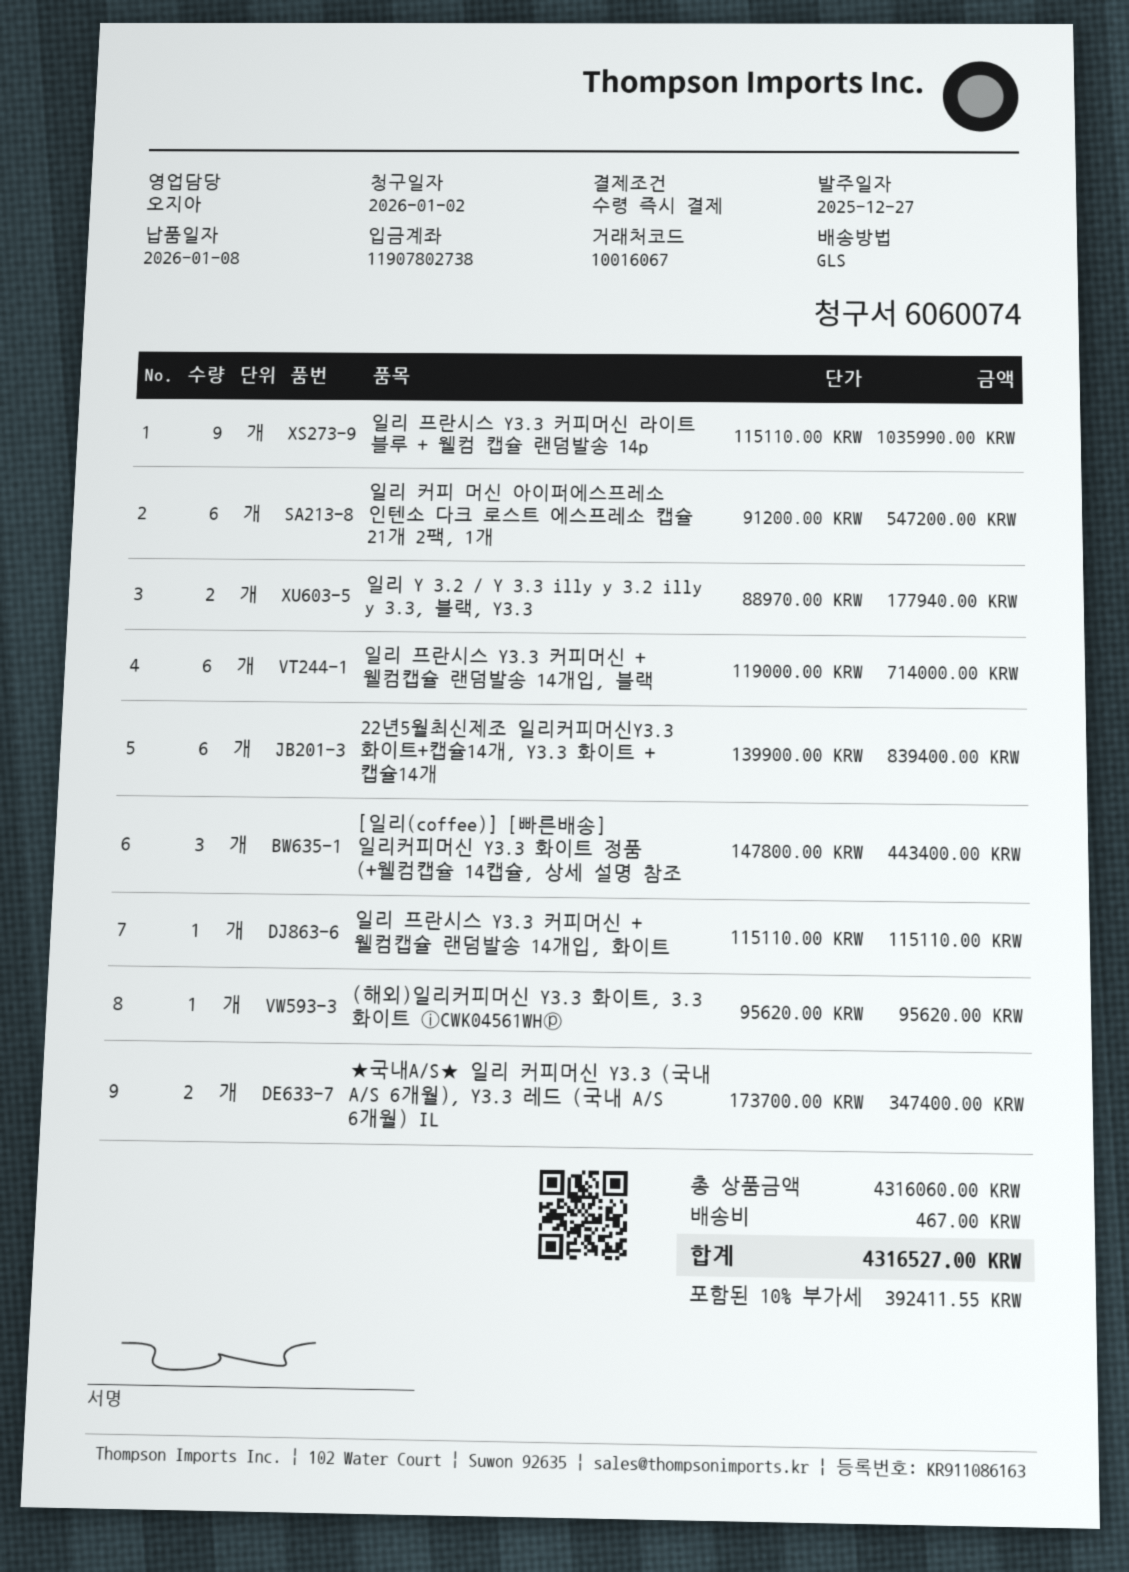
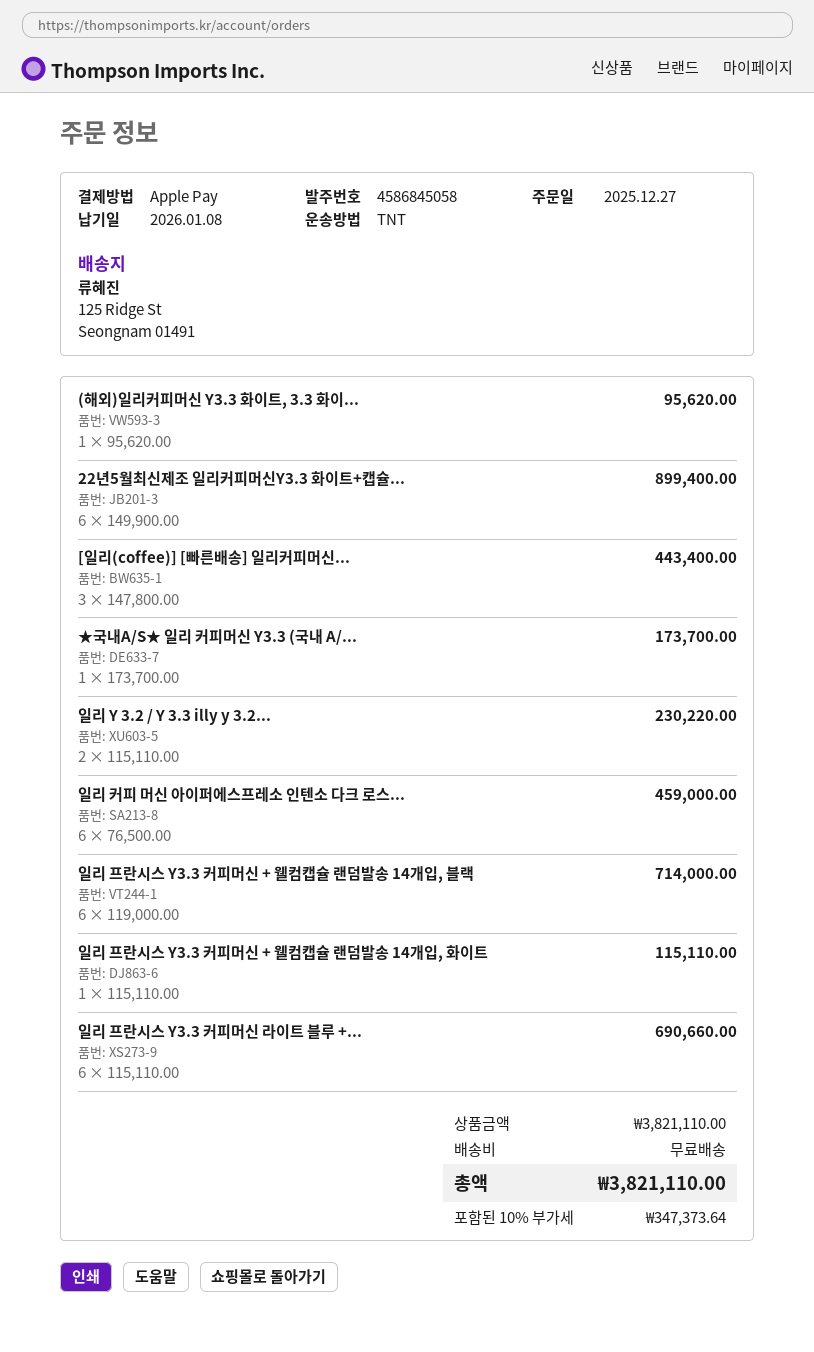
shipping method: GLS -> TNT
일리 프란시스 Y3.3 커피머신 라이트 블루 + 웰컴 캡슐 랜덤발송 14p: 9 x 115110.00 = 1035990.00 -> 6 x 115110.00 = 690660.00
일리 커피 머신 아이퍼에스프레소 인텐소 다크 로스트 에스프레소 캡슐 21개 2팩, 1개: 6 x 91200.00 = 547200.00 -> 6 x 76500.00 = 459000.00
일리 Y 3.2 / Y 3.3 illy y 3.2 illy y 3.3, 블랙, Y3.3: 2 x 88970.00 = 177940.00 -> 2 x 115110.00 = 230220.00
22년5월최신제조 일리커피머신Y3.3 화이트+캡슐14개, Y3.3 화이트 + 캡슐14개: 6 x 139900.00 = 839400.00 -> 6 x 149900.00 = 899400.00
★국내A/S★ 일리 커피머신 Y3.3 (국내 A/S 6개월), Y3.3 레드 (국내 A/S 6개월) IL: 2 x 173700.00 = 347400.00 -> 1 x 173700.00 = 173700.00
subtotal: 4316060.00 -> 3821110.00
shipping: 467.00 -> 0.00
tax: 10% = 392411.55 -> 10% = 347373.64
total: 4316527.00 -> 3821110.00

